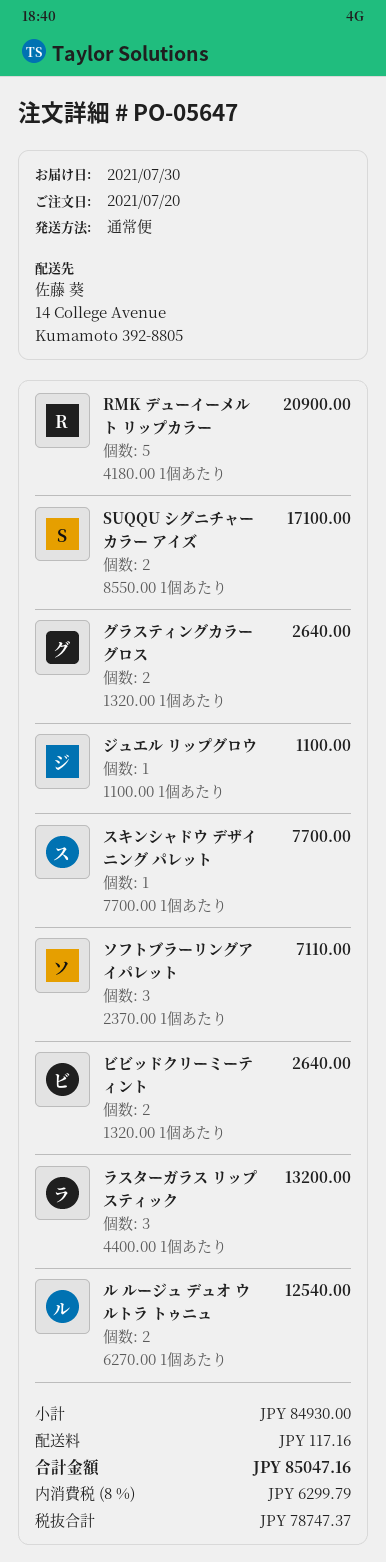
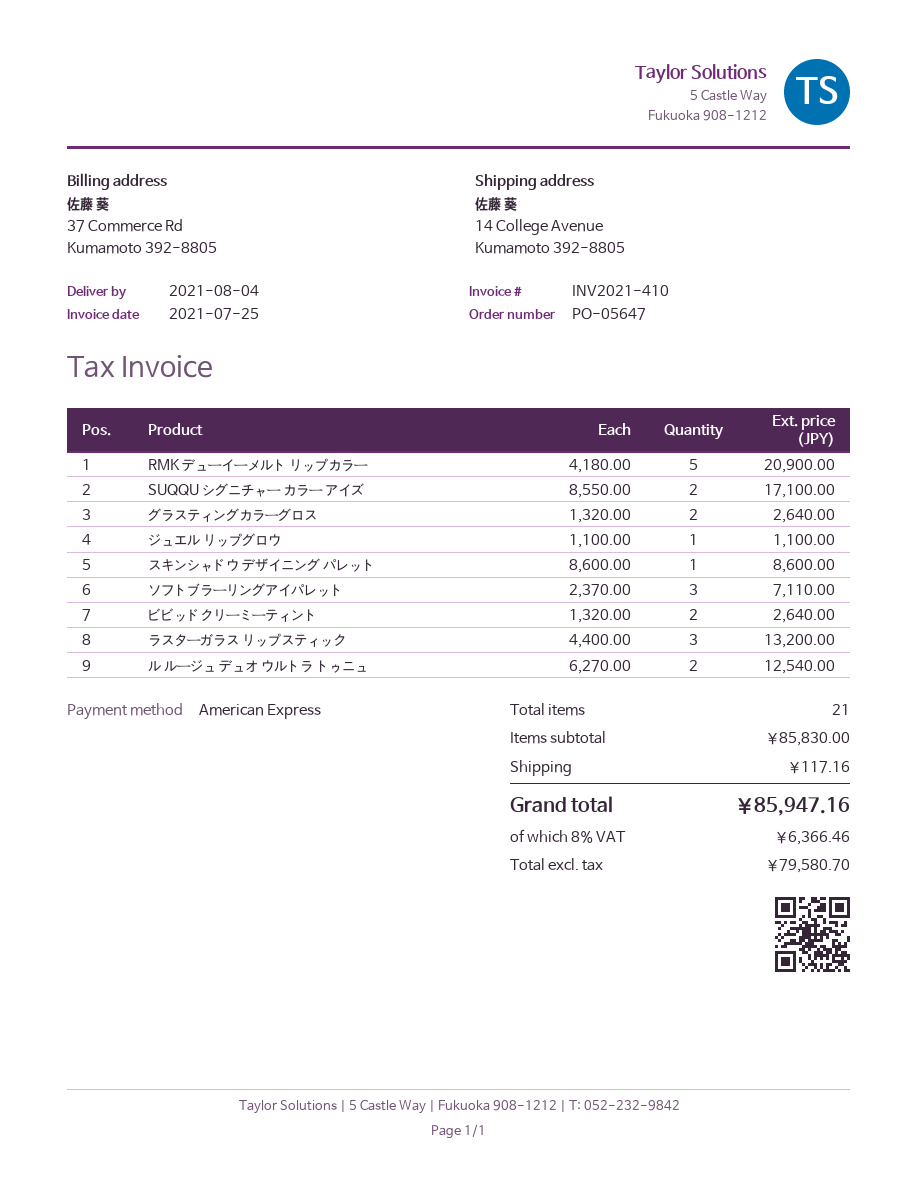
delivery date: 2021-07-30 -> 2021-08-04
スキンシャドウ デザイニング パレット: 1 x 7700.00 = 7700.00 -> 1 x 8600.00 = 8600.00
subtotal: 84930.00 -> 85830.00
net: 78747.37 -> 79580.70
tax: 8% = 6299.79 -> 8% = 6366.46
total: 85047.16 -> 85947.16

